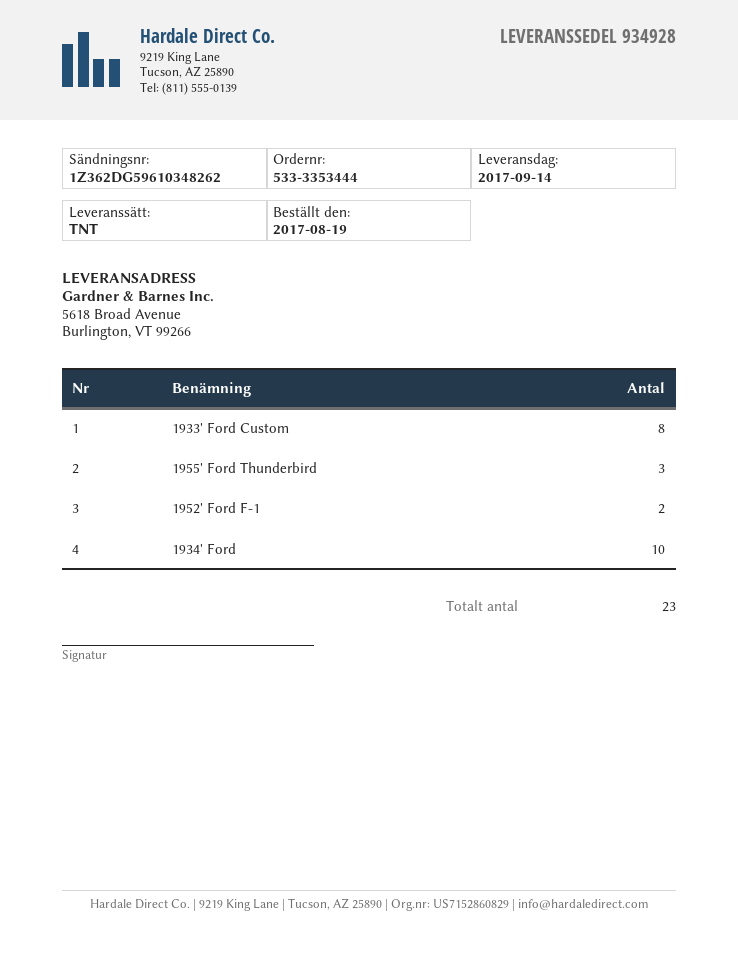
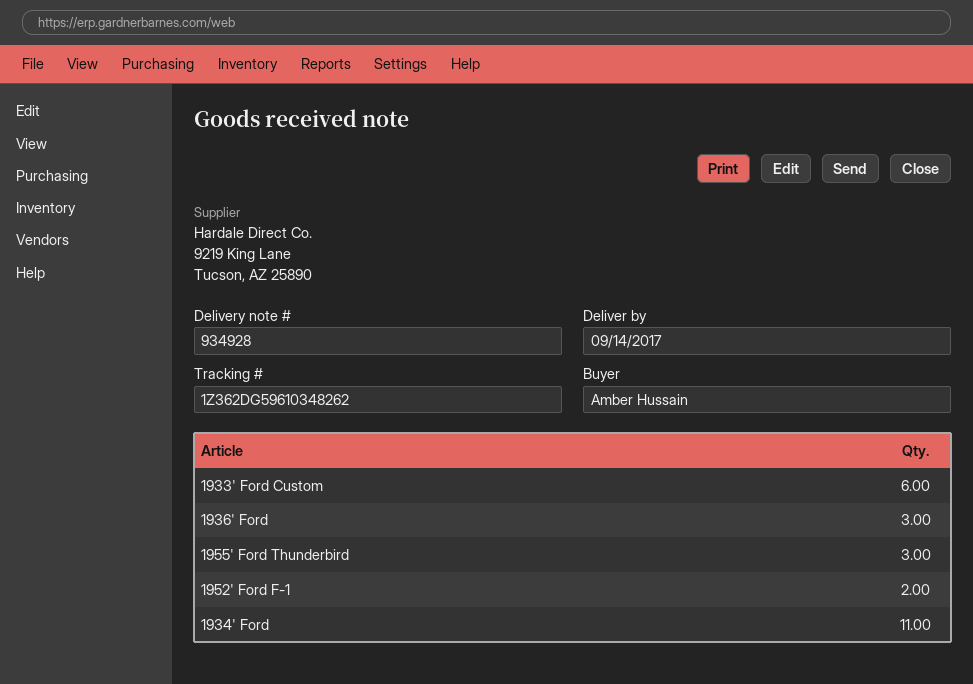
1933' Ford Custom: 8 -> 6
1934' Ford: 10 -> 11
1936' Ford: none -> 3

